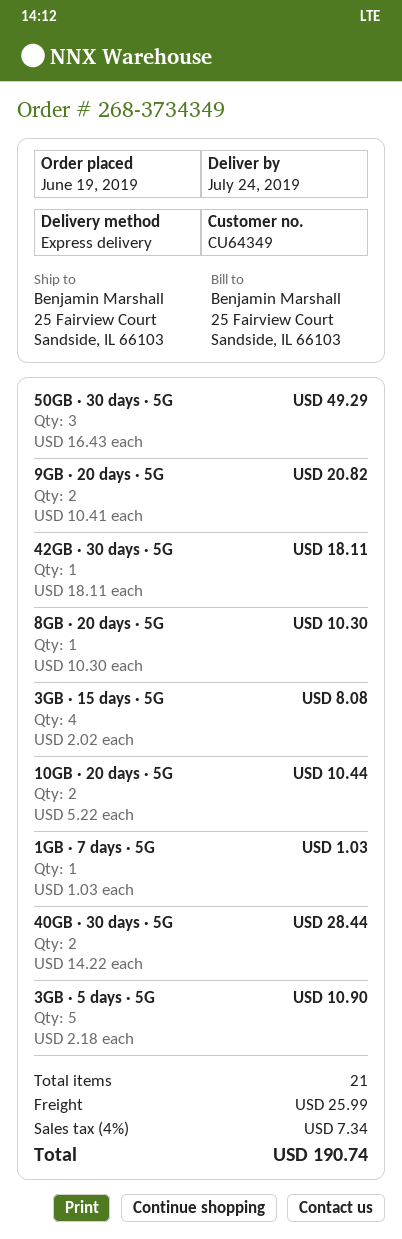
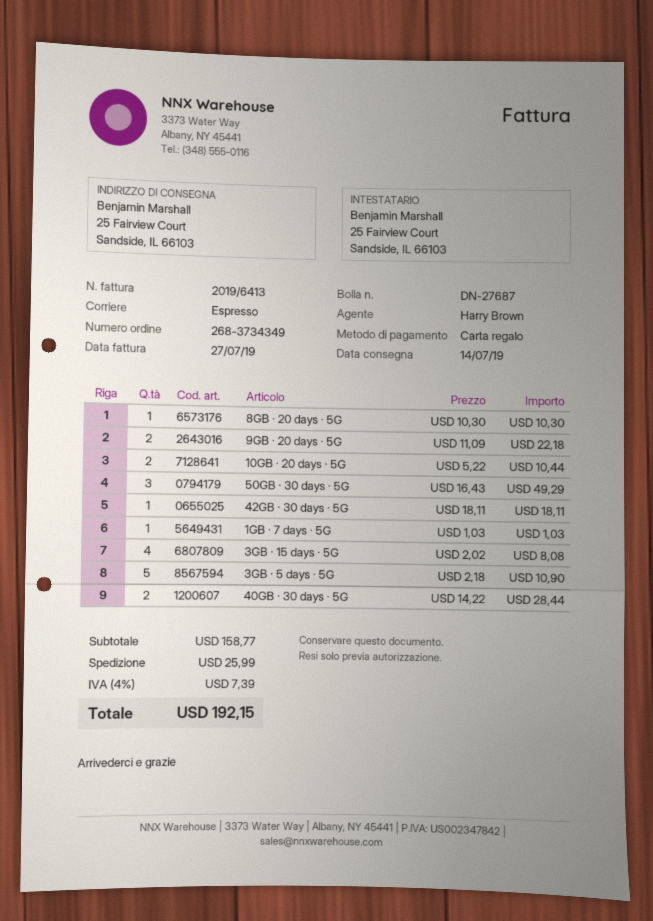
delivery date: 2019-07-24 -> 2019-07-14
9GB · 20 days · 5G: 2 x 10.41 = 20.82 -> 2 x 11.09 = 22.18
tax: 4% = 7.34 -> 4% = 7.39
total: 190.74 -> 192.15

